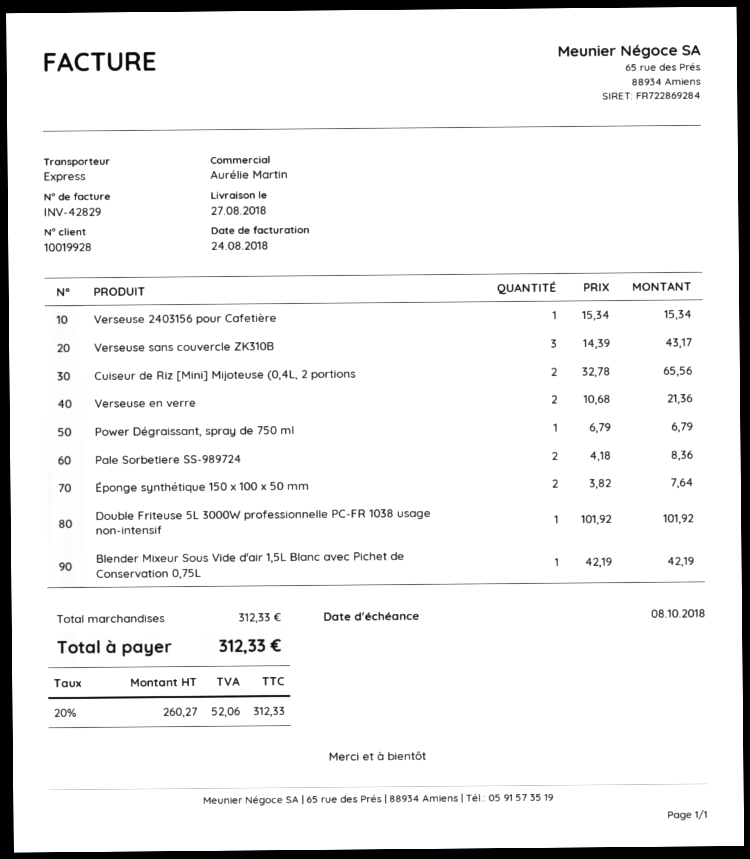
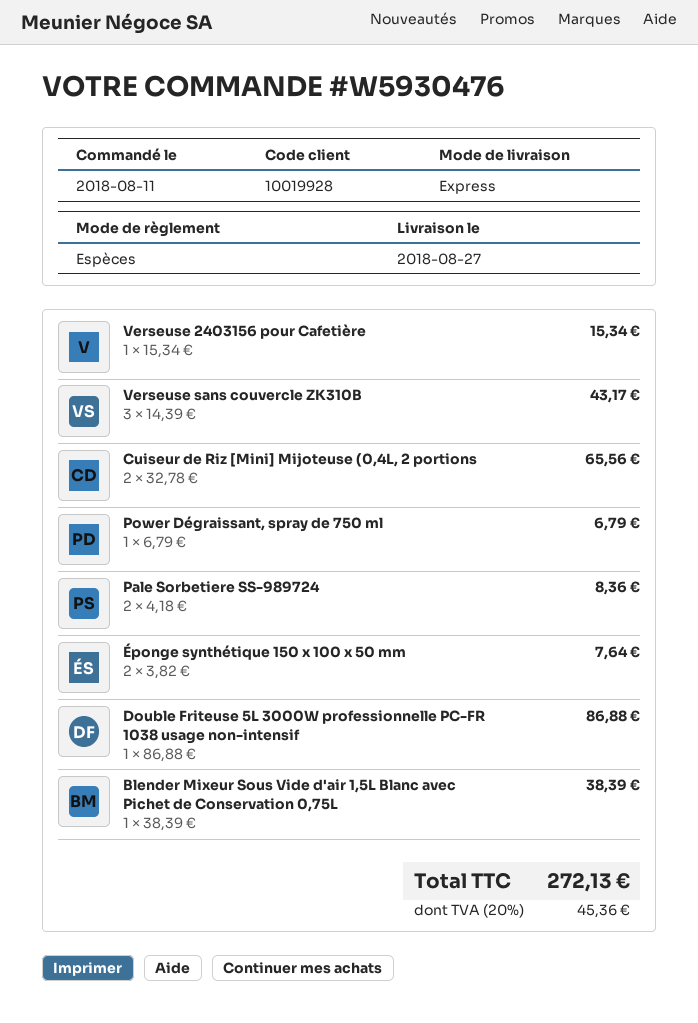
Verseuse en verre: 2 x 10.68 = 21.36 -> none
Double Friteuse 5L 3000W professionnelle PC-FR 1038 usage non-intensif: 1 x 101.92 = 101.92 -> 1 x 86.88 = 86.88
Blender Mixeur Sous Vide d'air 1,5L Blanc avec Pichet de Conservation 0,75L: 1 x 42.19 = 42.19 -> 1 x 38.39 = 38.39
tax: 20% = 52.06 -> 20% = 45.36
total: 312.33 -> 272.13

